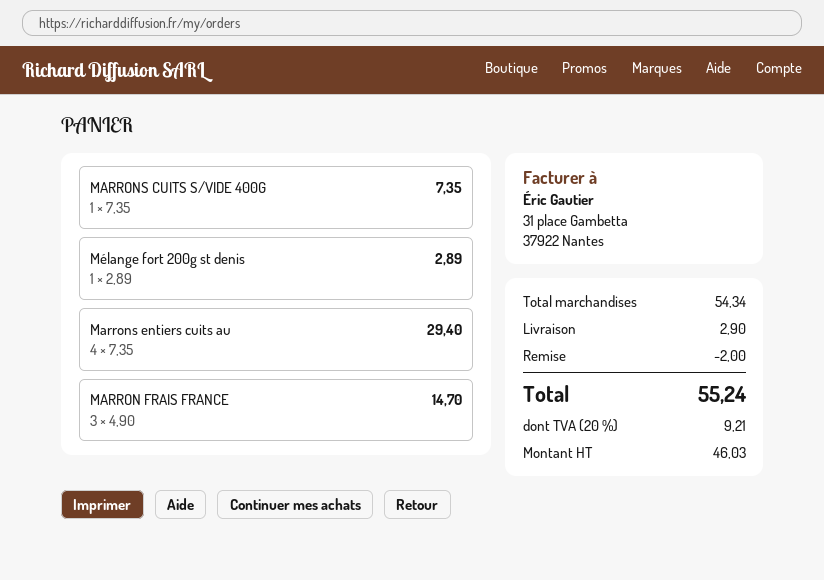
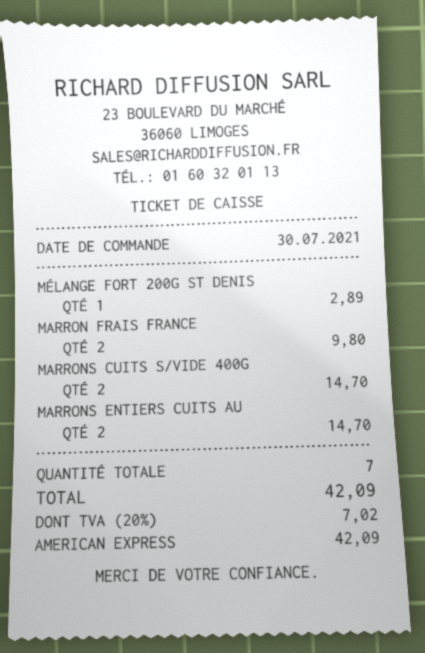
MARRONS CUITS S/VIDE 400G: 1 for 7.35 -> 2 for 14.70
Marrons entiers cuits au: 4 for 29.40 -> 2 for 14.70
MARRON FRAIS FRANCE: 3 for 14.70 -> 2 for 9.80
discount: 2.00 -> none
shipping: 2.90 -> none
tax: 20% = 9.21 -> 20% = 7.02
total: 55.24 -> 42.09

